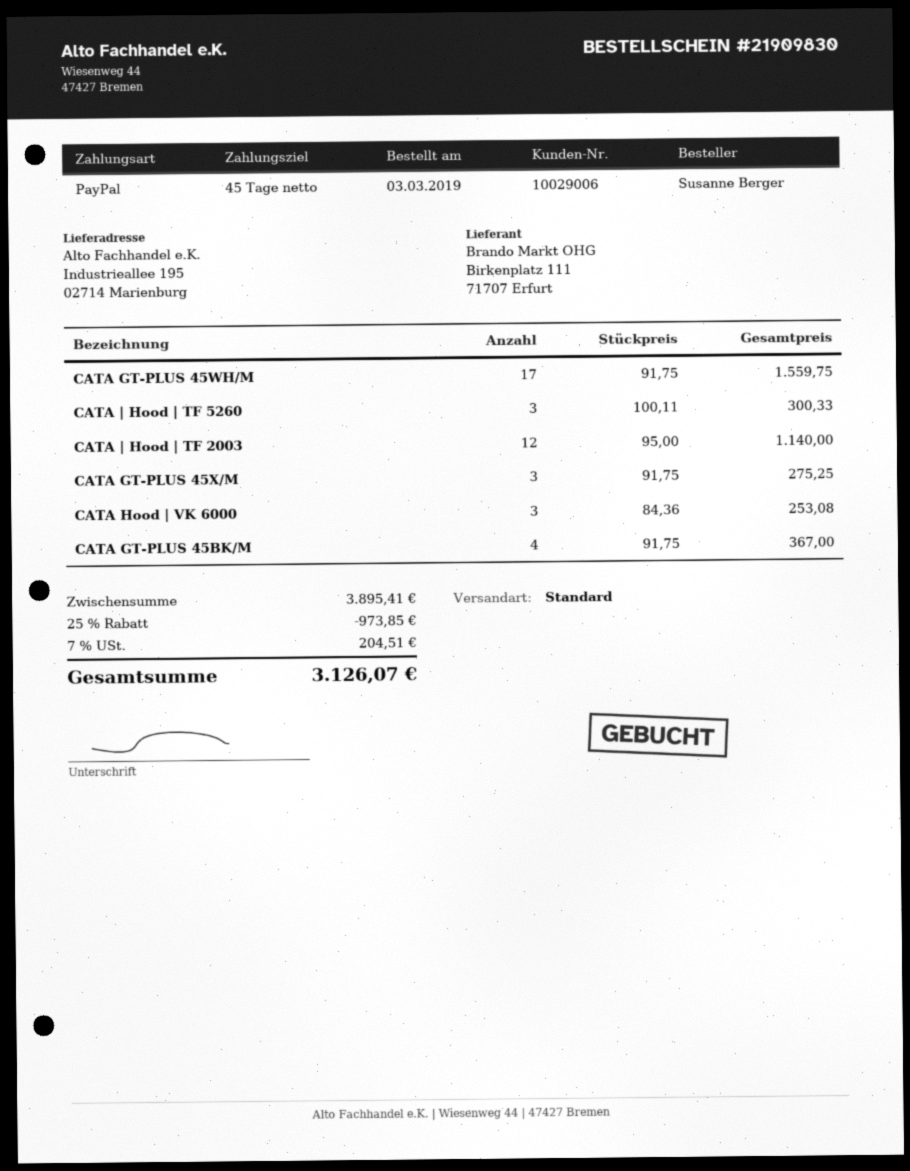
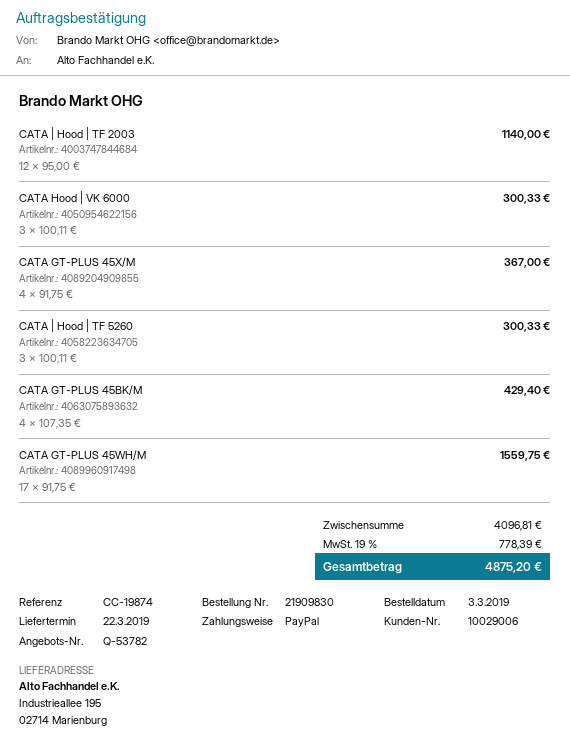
CATA GT-PLUS 45X/M: 3 x 91.75 = 275.25 -> 4 x 91.75 = 367.00
CATA Hood | VK 6000: 3 x 84.36 = 253.08 -> 3 x 100.11 = 300.33
CATA GT-PLUS 45BK/M: 4 x 91.75 = 367.00 -> 4 x 107.35 = 429.40
subtotal: 3895.41 -> 4096.81
discount: 25% = 973.85 -> none
tax: 7% = 204.51 -> 19% = 778.39
total: 3126.07 -> 4875.20

